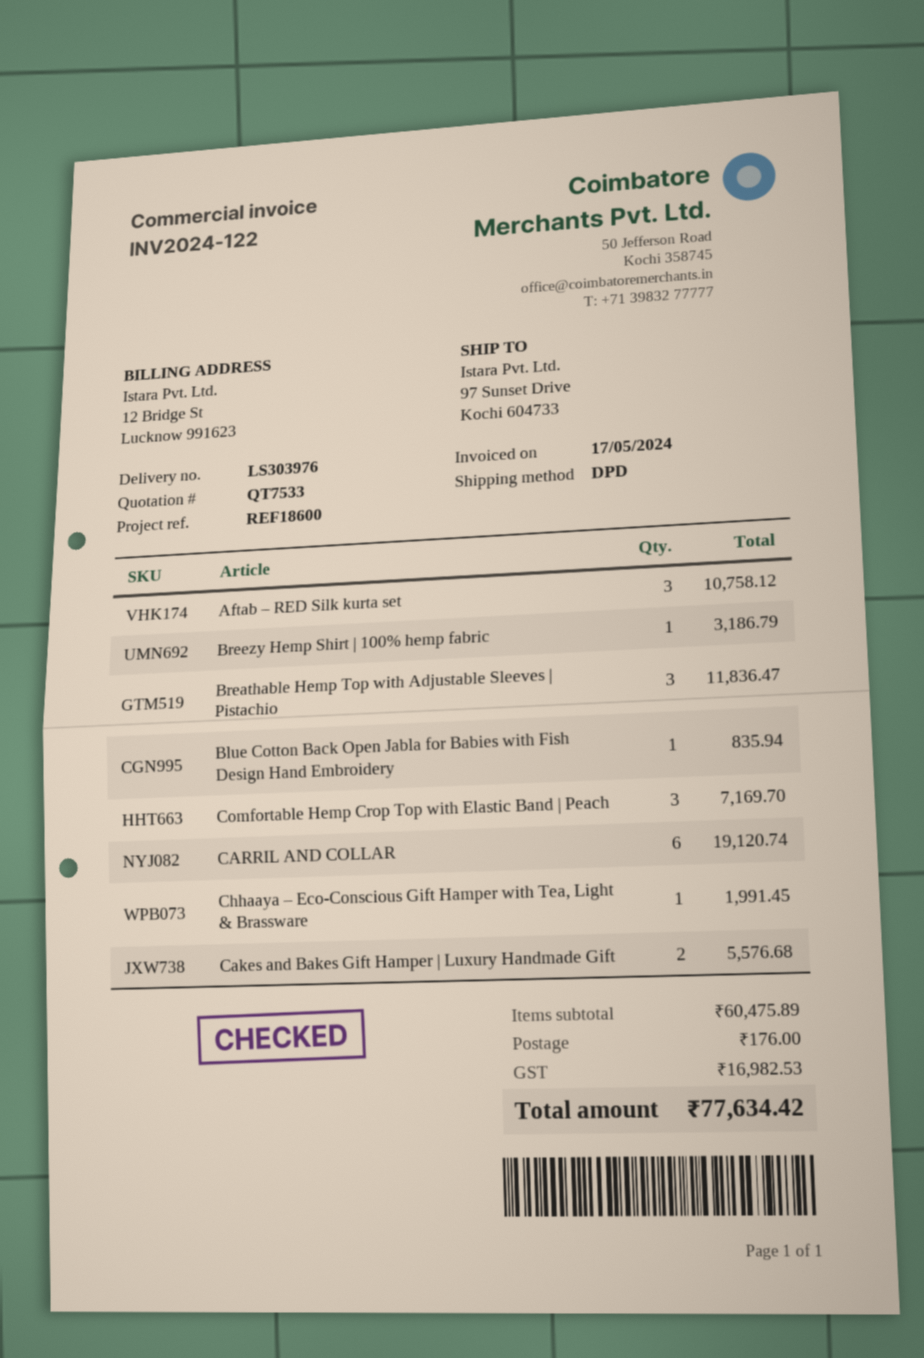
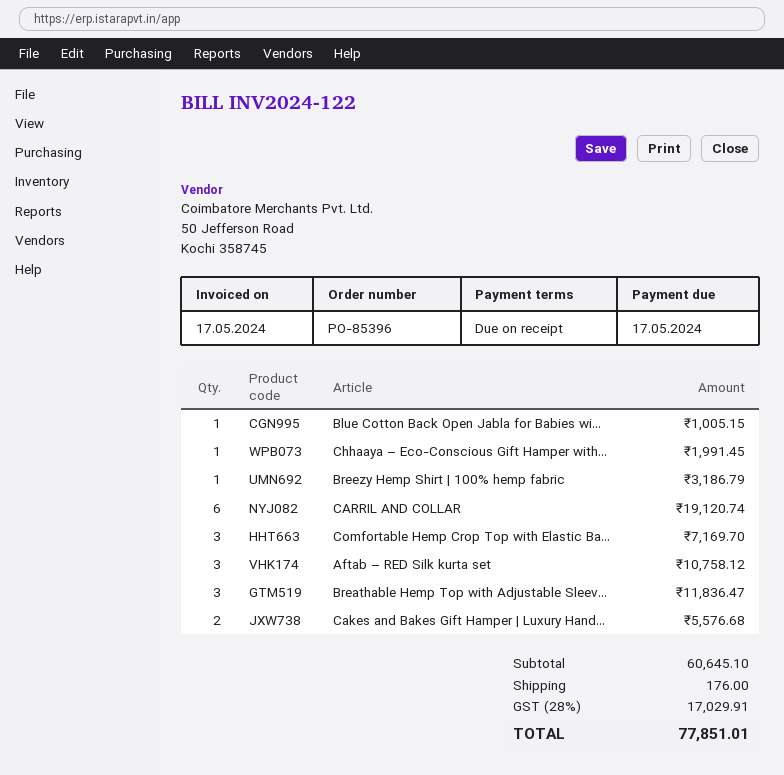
Blue Cotton Back Open Jabla for Babies with Fish Design Hand Embroidery: 1 for 835.94 -> 1 for 1005.15
subtotal: 60475.89 -> 60645.10
tax: 16982.53 -> 17029.91
total: 77634.42 -> 77851.01

